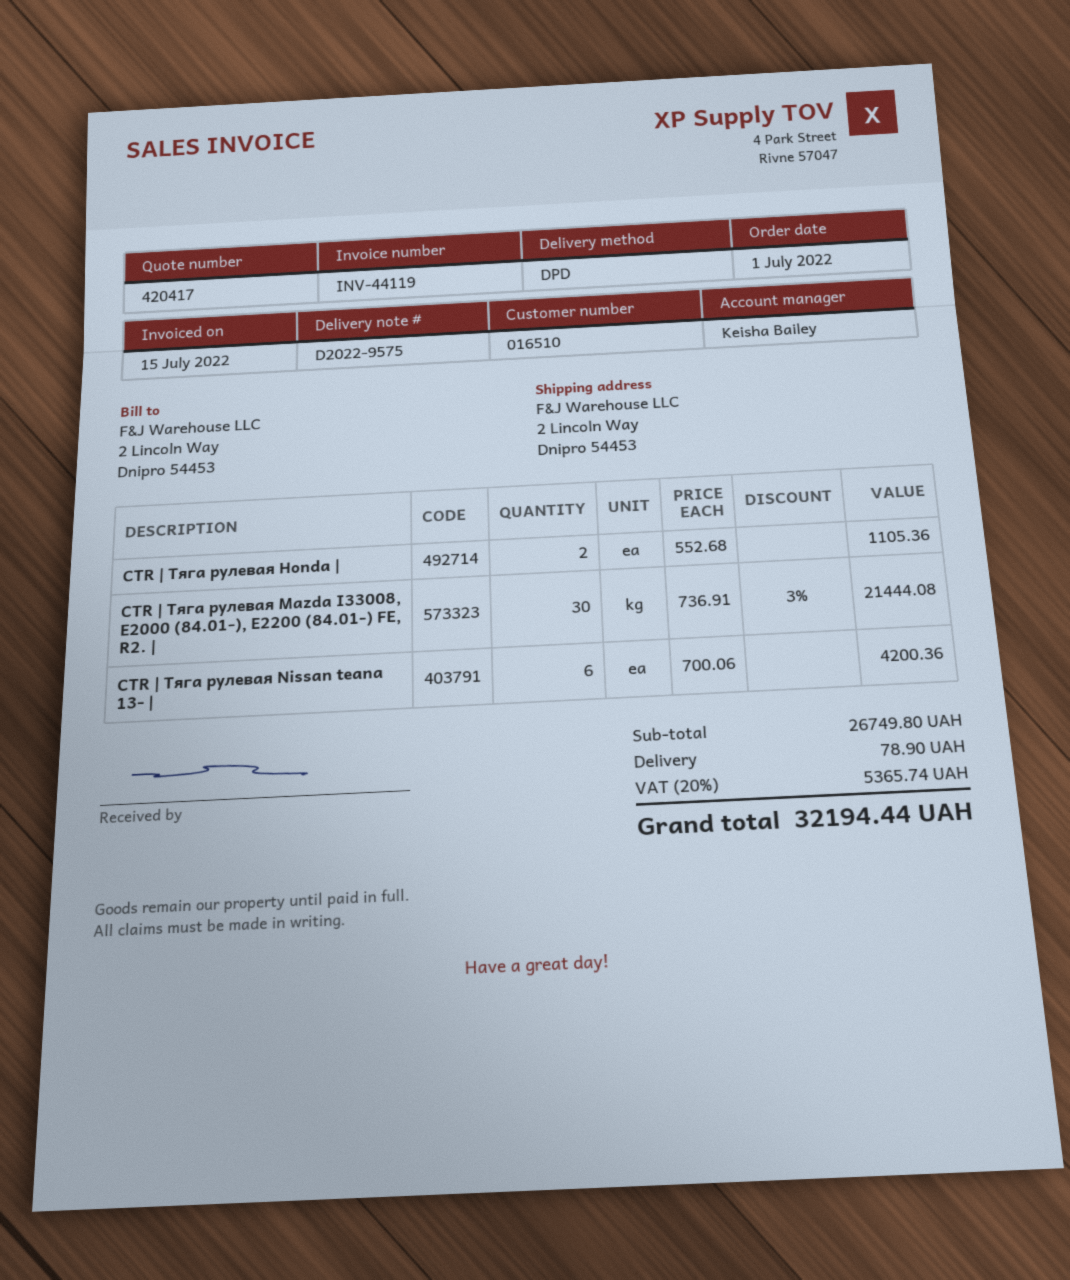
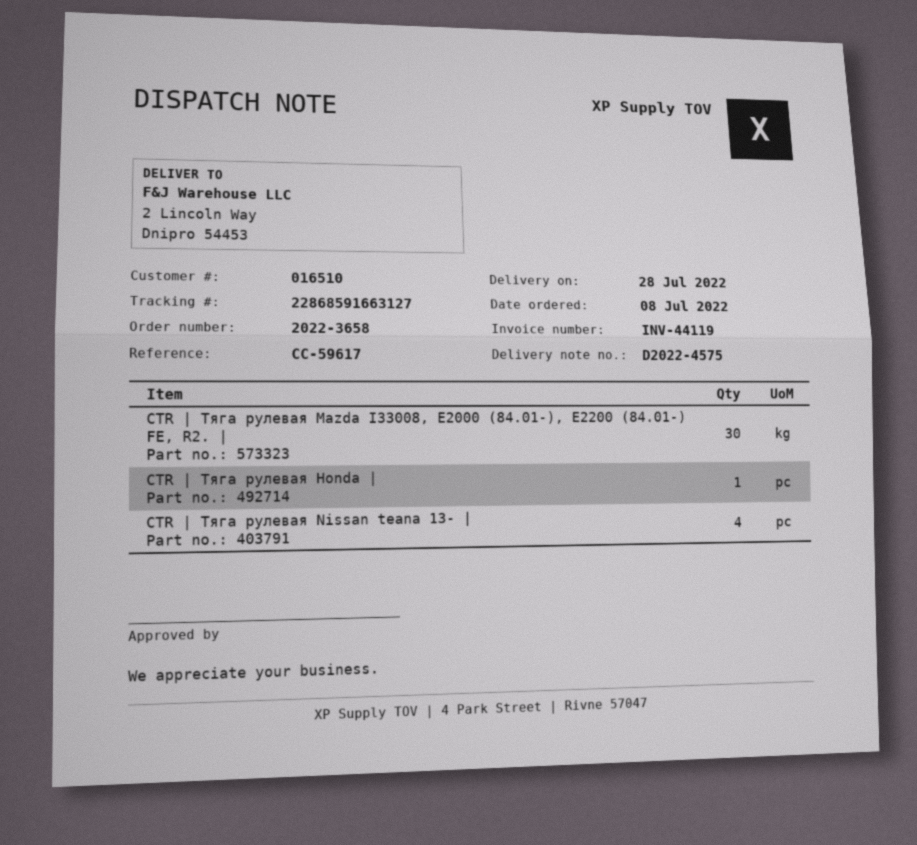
order date: 2022-07-01 -> 2022-07-08
delivery note number: D2022-9575 -> D2022-4575
CTR | Тяга рулевая Honda |: 2 -> 1
CTR | Тяга рулевая Nissan teana 13- |: 6 -> 4

